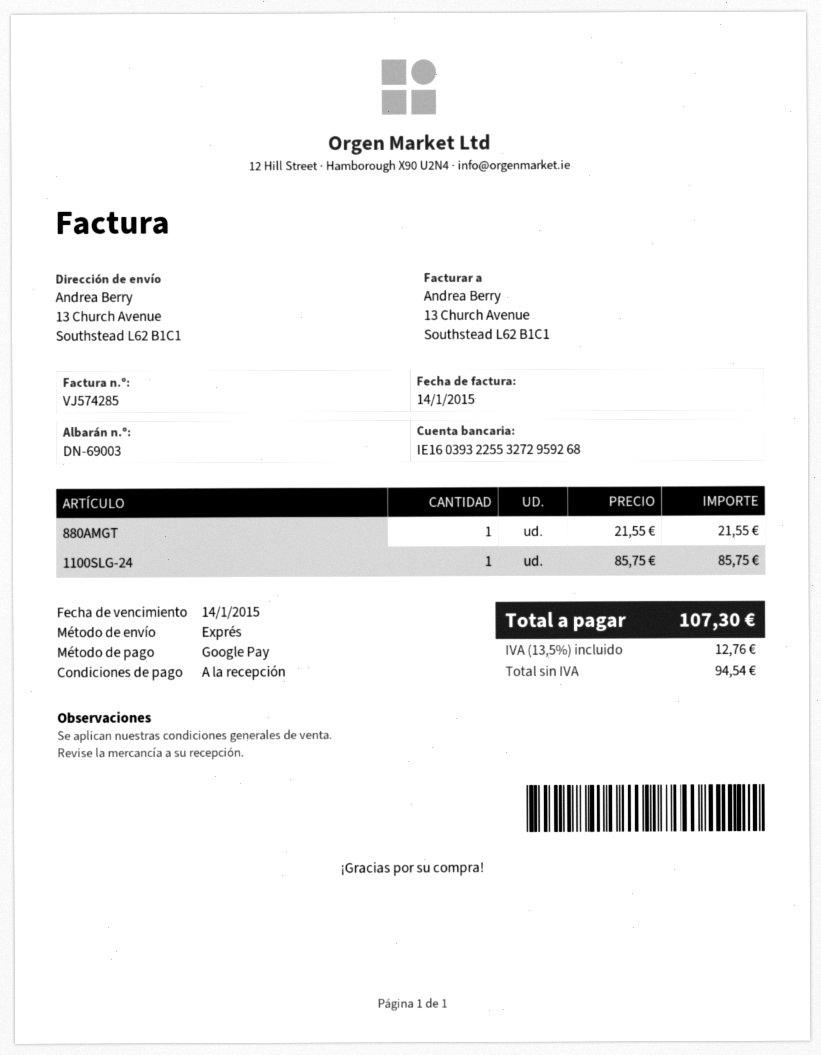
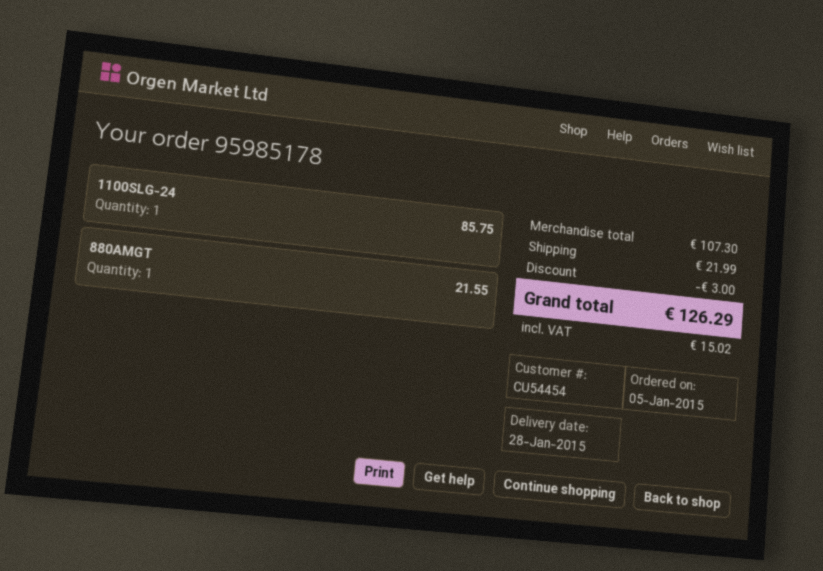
discount: none -> 3.00
shipping: none -> 21.99
tax: 12.76 -> 15.02
total: 107.30 -> 126.29

